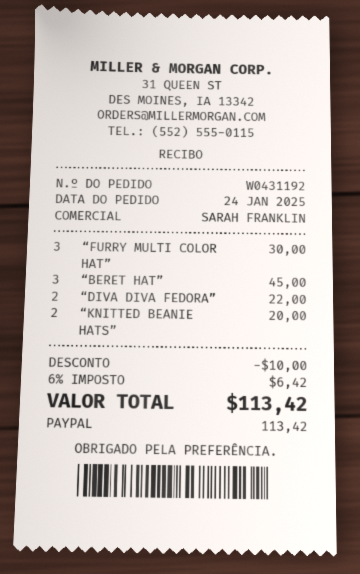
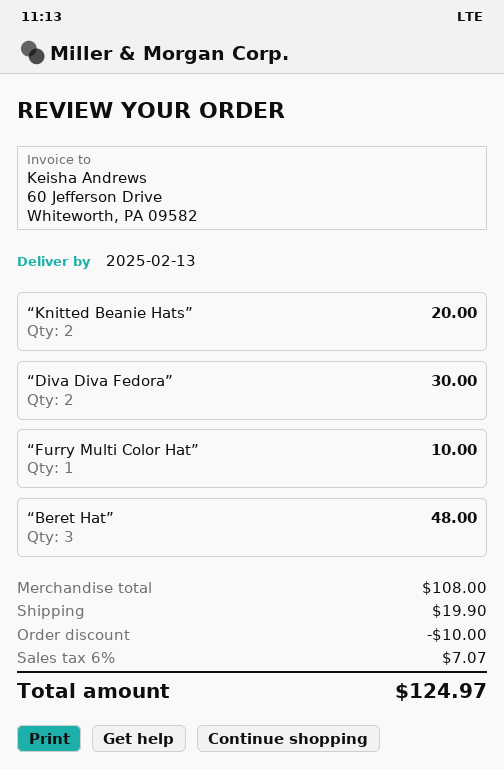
“FURRY MULTI COLOR HAT”: 3 for 30.00 -> 1 for 10.00
“BERET HAT”: 3 for 45.00 -> 3 for 48.00
“DIVA DIVA FEDORA”: 2 for 22.00 -> 2 for 30.00
shipping: none -> 19.90
tax: 6% = 6.42 -> 6% = 7.07
total: 113.42 -> 124.97

